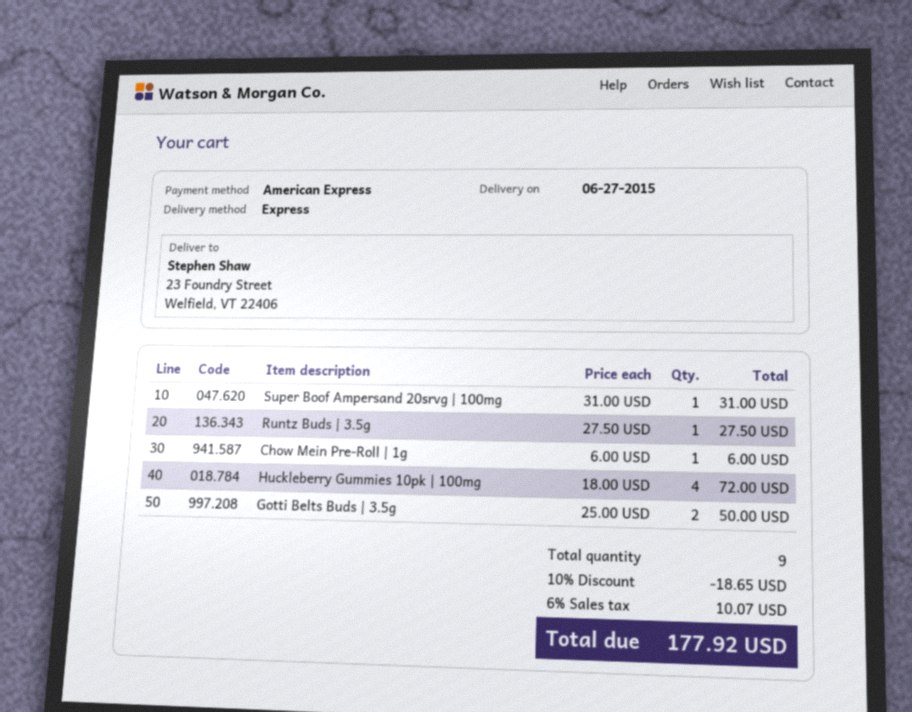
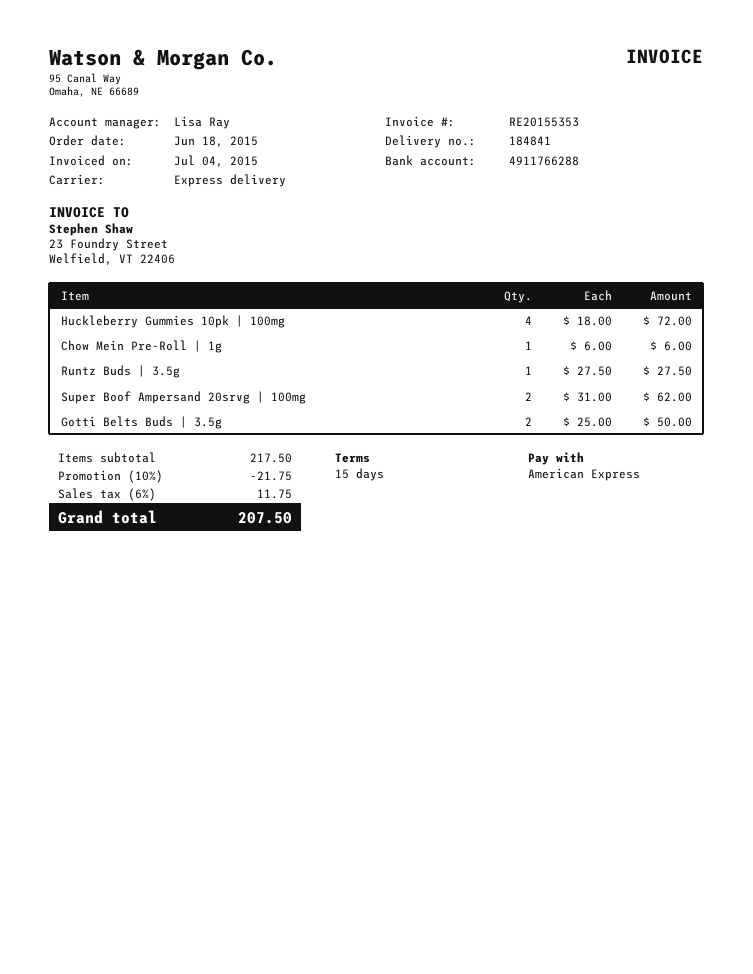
Super Boof Ampersand 20srvg | 100mg: 1 x 31.00 = 31.00 -> 2 x 31.00 = 62.00
discount: 10% = 18.65 -> 10% = 21.75
tax: 6% = 10.07 -> 6% = 11.75
total: 177.92 -> 207.50

